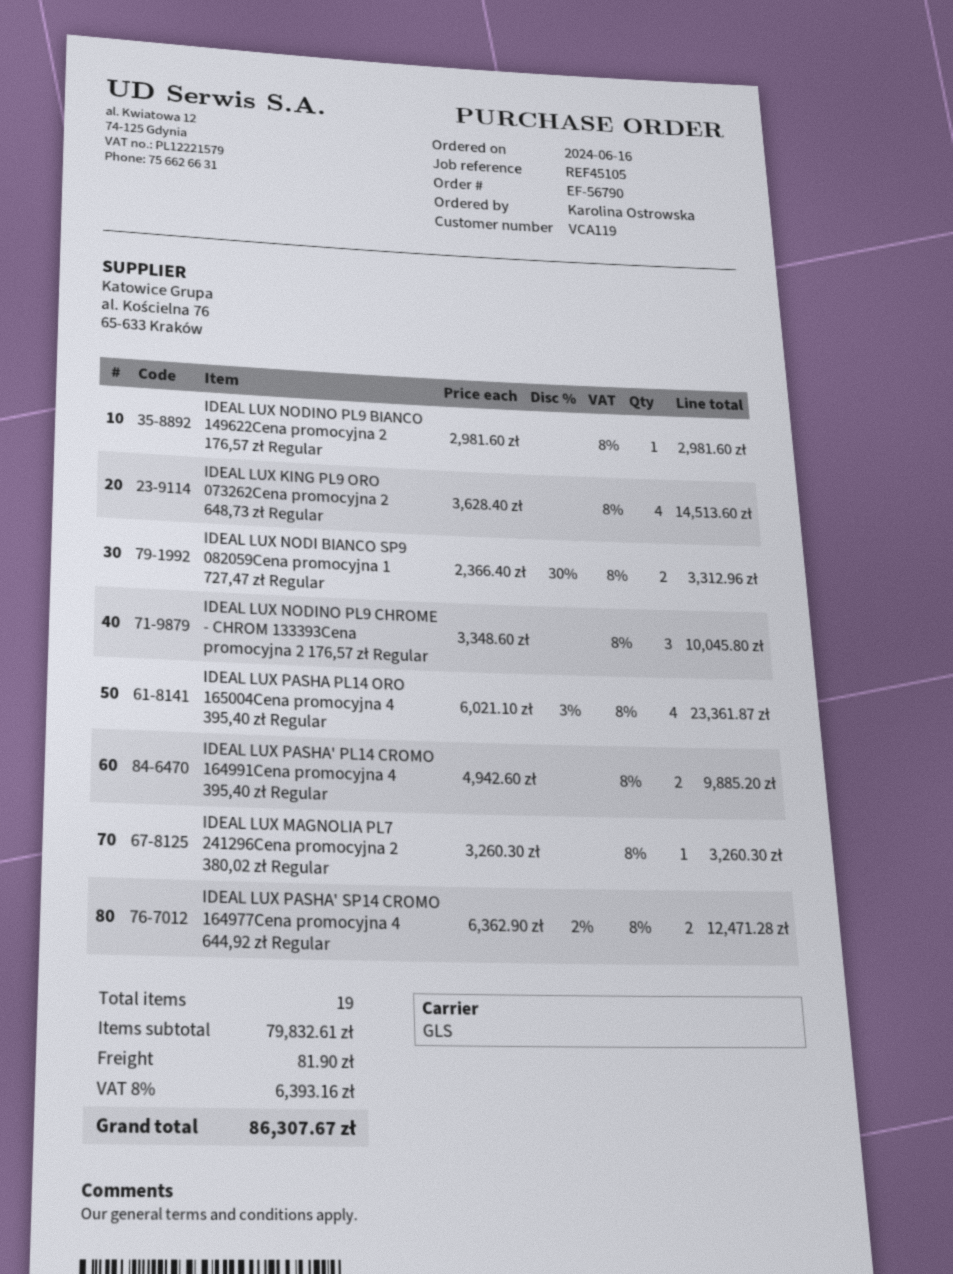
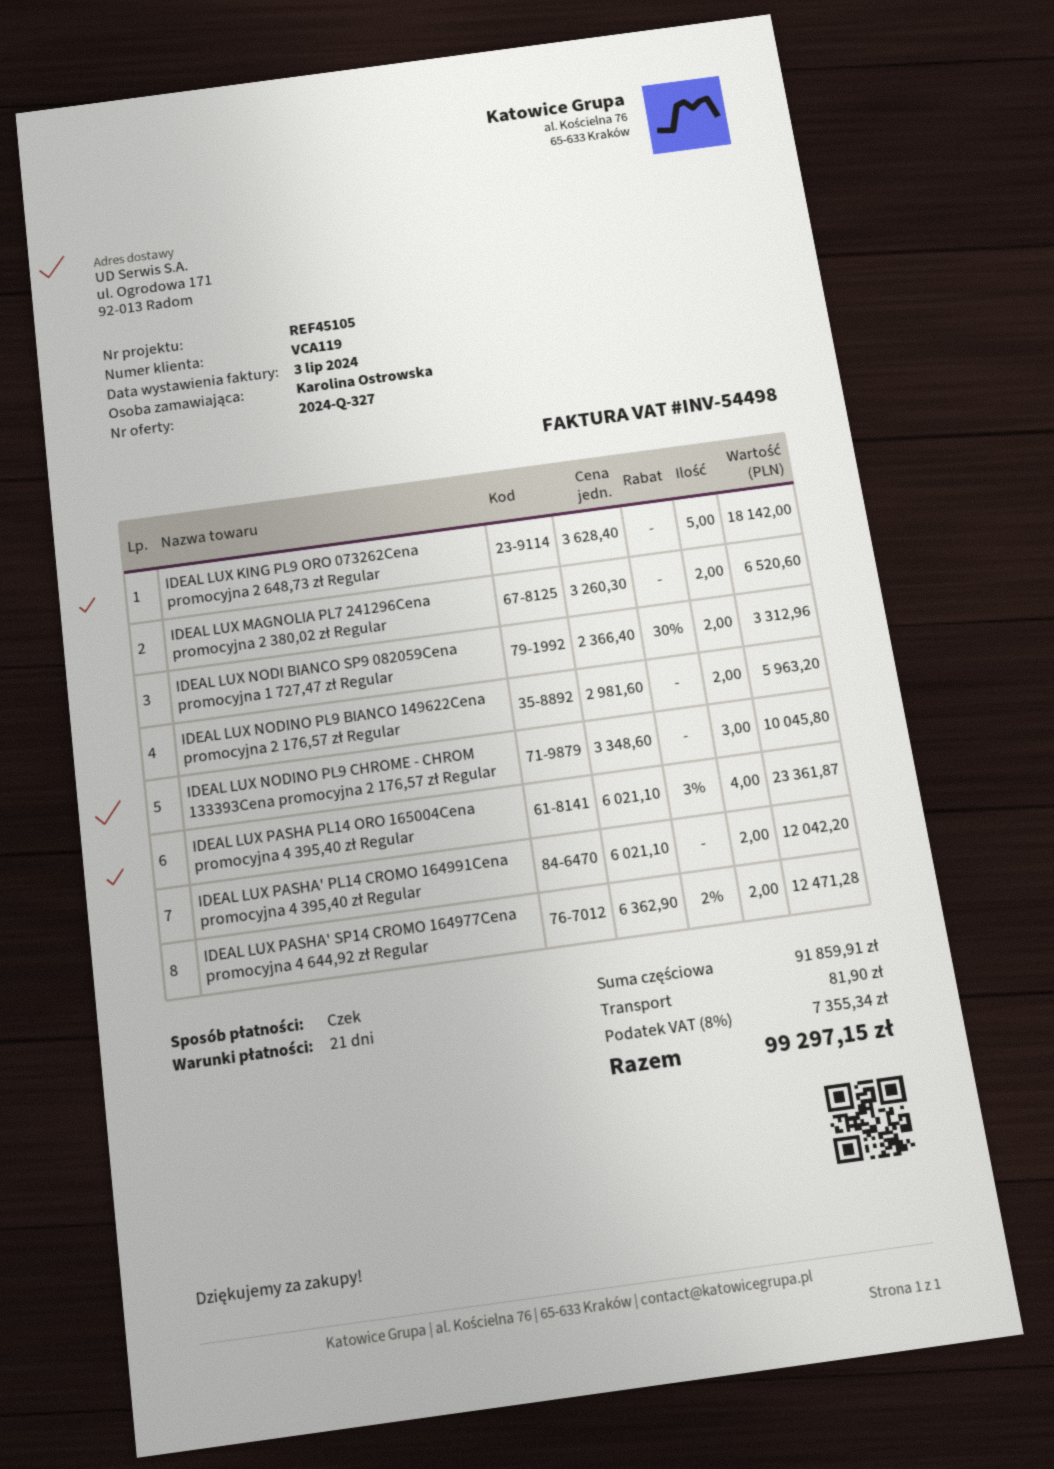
IDEAL LUX NODINO PL9 BIANCO 149622Cena promocyjna 2 176,57 zł Regular: 1 x 2981.60 = 2981.60 -> 2 x 2981.60 = 5963.20
IDEAL LUX KING PL9 ORO 073262Cena promocyjna 2 648,73 zł Regular: 4 x 3628.40 = 14513.60 -> 5 x 3628.40 = 18142.00
IDEAL LUX PASHA' PL14 CROMO 164991Cena promocyjna 4 395,40 zł Regular: 2 x 4942.60 = 9885.20 -> 2 x 6021.10 = 12042.20
IDEAL LUX MAGNOLIA PL7 241296Cena promocyjna 2 380,02 zł Regular: 1 x 3260.30 = 3260.30 -> 2 x 3260.30 = 6520.60
subtotal: 79832.61 -> 91859.91
tax: 8% = 6393.16 -> 8% = 7355.34
total: 86307.67 -> 99297.15

